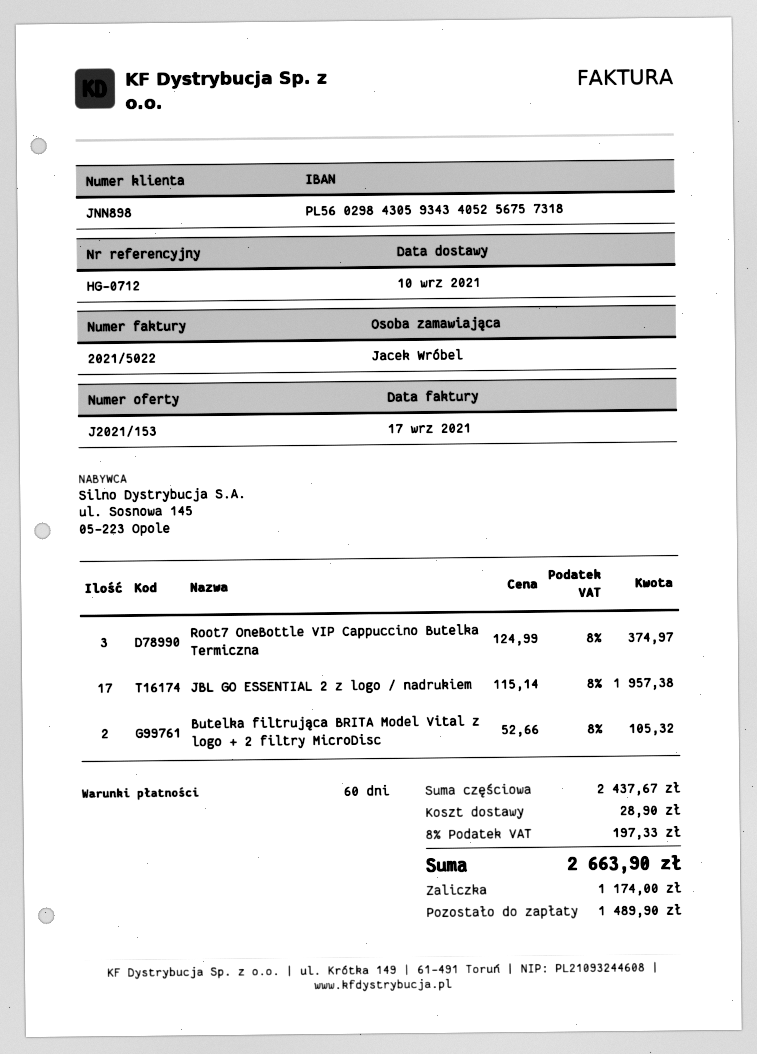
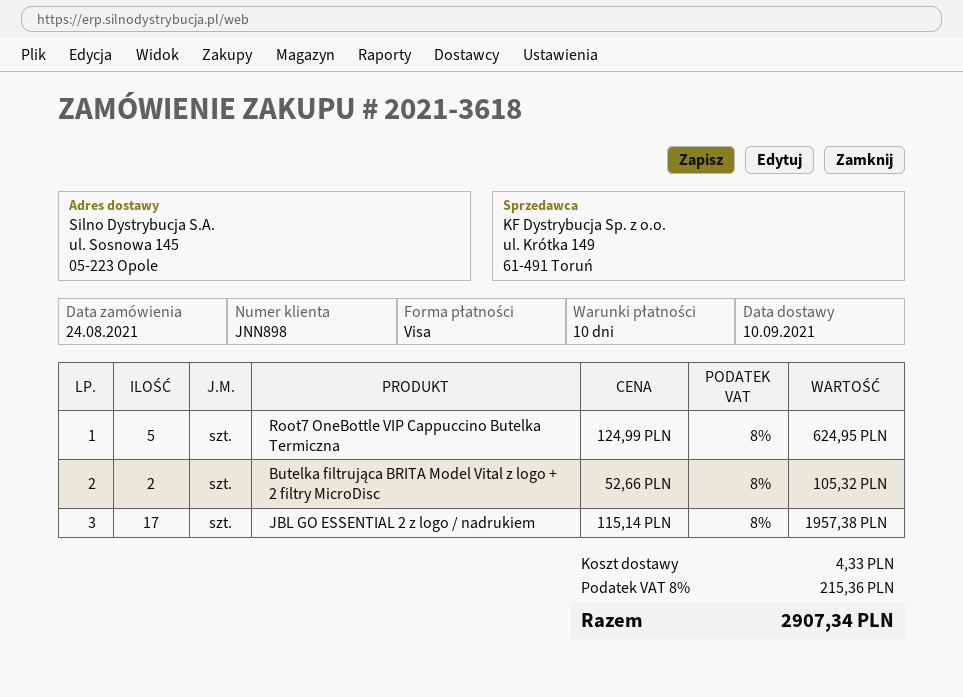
payment terms: 60 days -> 10 days
Root7 OneBottle VIP Cappuccino Butelka Termiczna: 3 x 124.99 = 374.97 -> 5 x 124.99 = 624.95
shipping: 28.90 -> 4.33
tax: 8% = 197.33 -> 8% = 215.36
total: 2663.90 -> 2907.34

